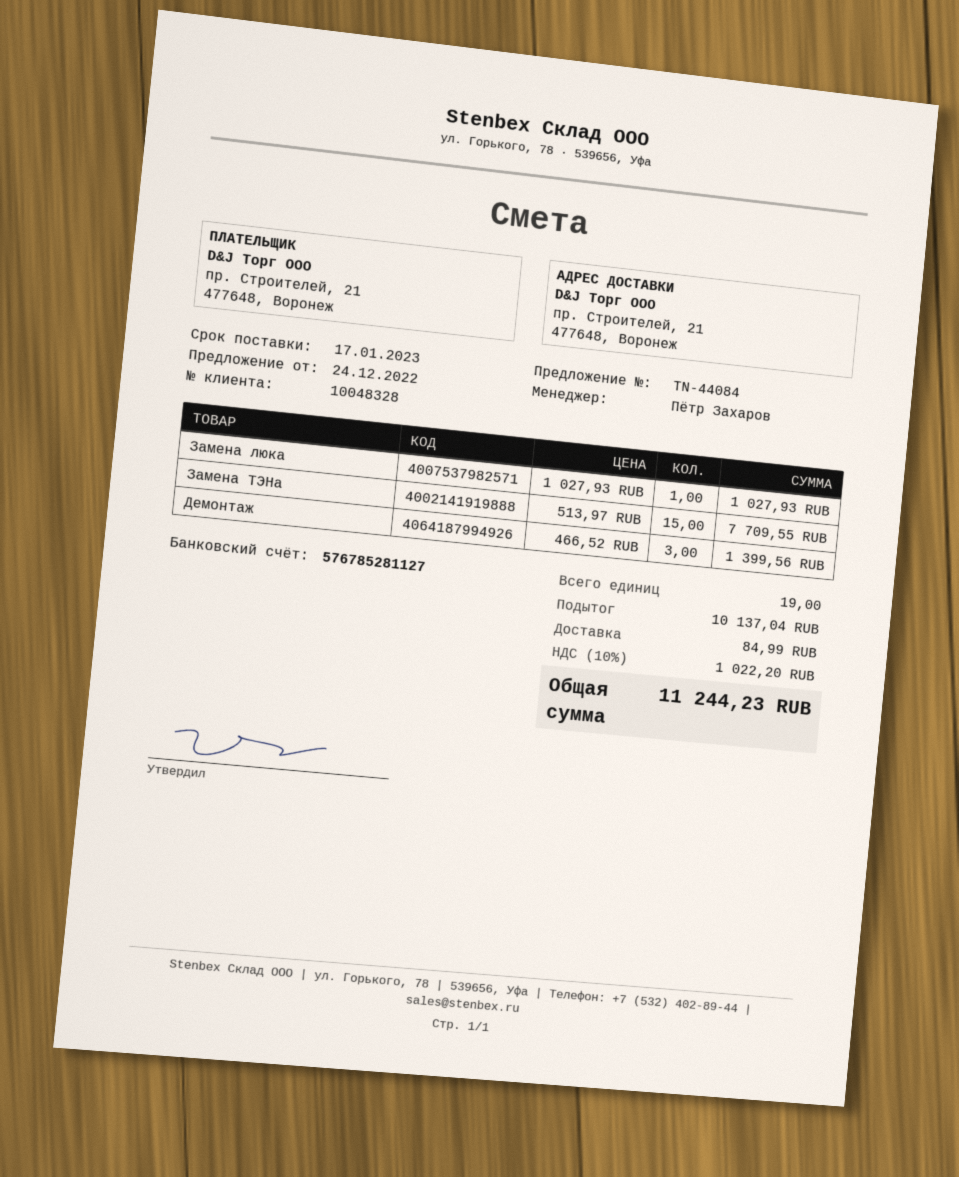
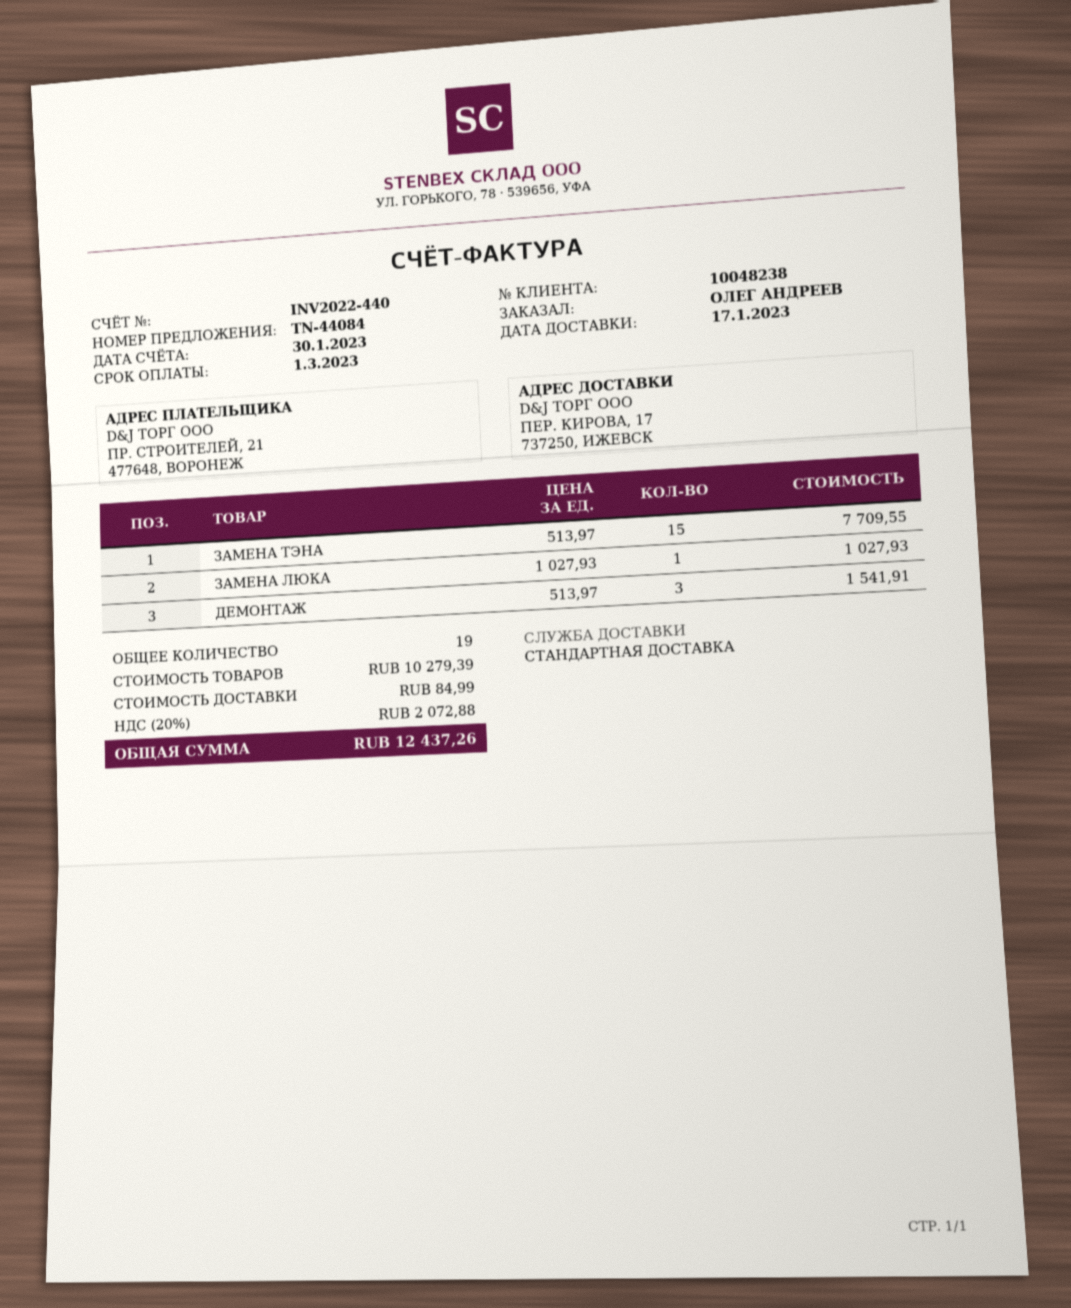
customer number: 10048328 -> 10048238
ship to: пр. Строителей, 21, 477648, Воронеж -> ПЕР. КИРОВА, 17, 737250, ИЖЕВСК
Демонтаж: 3 x 466.52 = 1399.56 -> 3 x 513.97 = 1541.91
subtotal: 10137.04 -> 10279.39
tax: 10% = 1022.20 -> 20% = 2072.88
total: 11244.23 -> 12437.26

